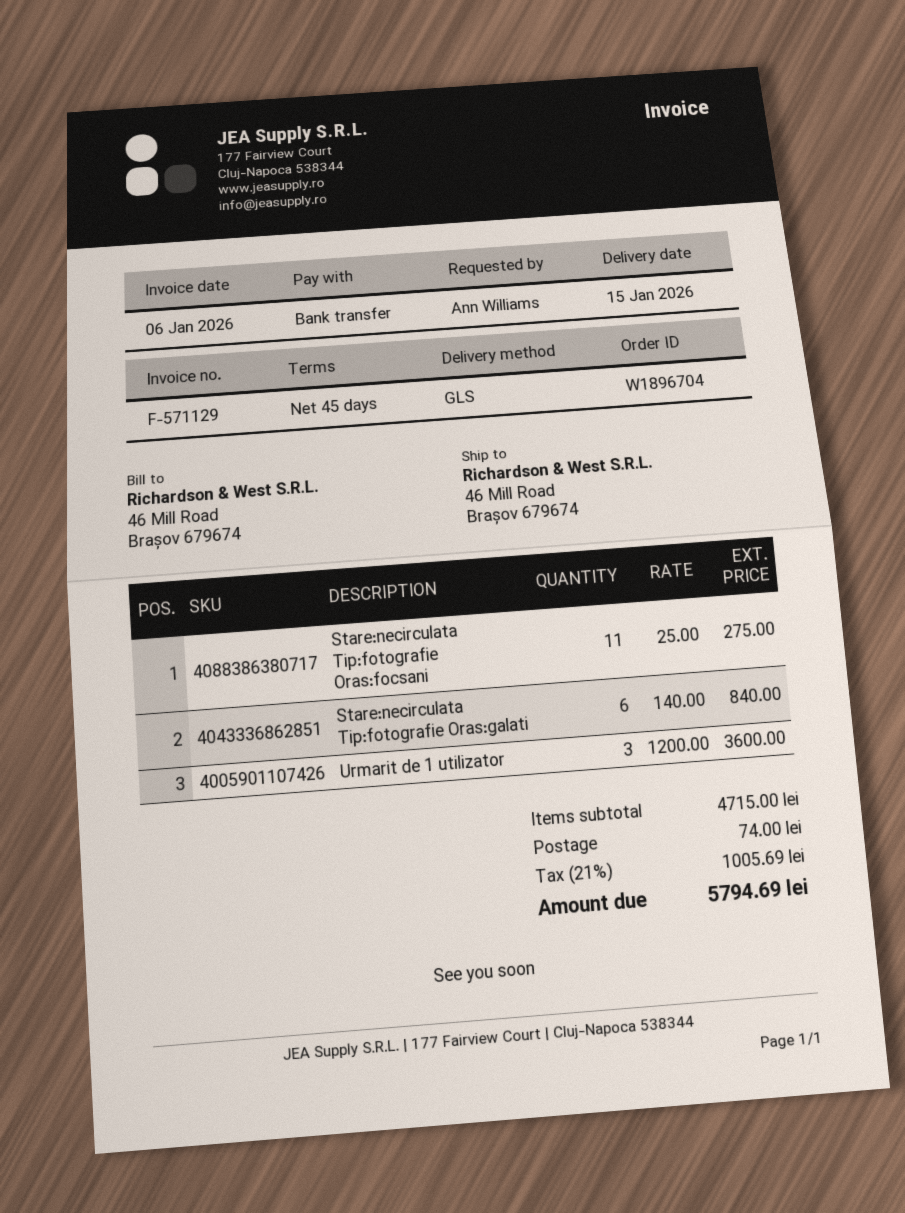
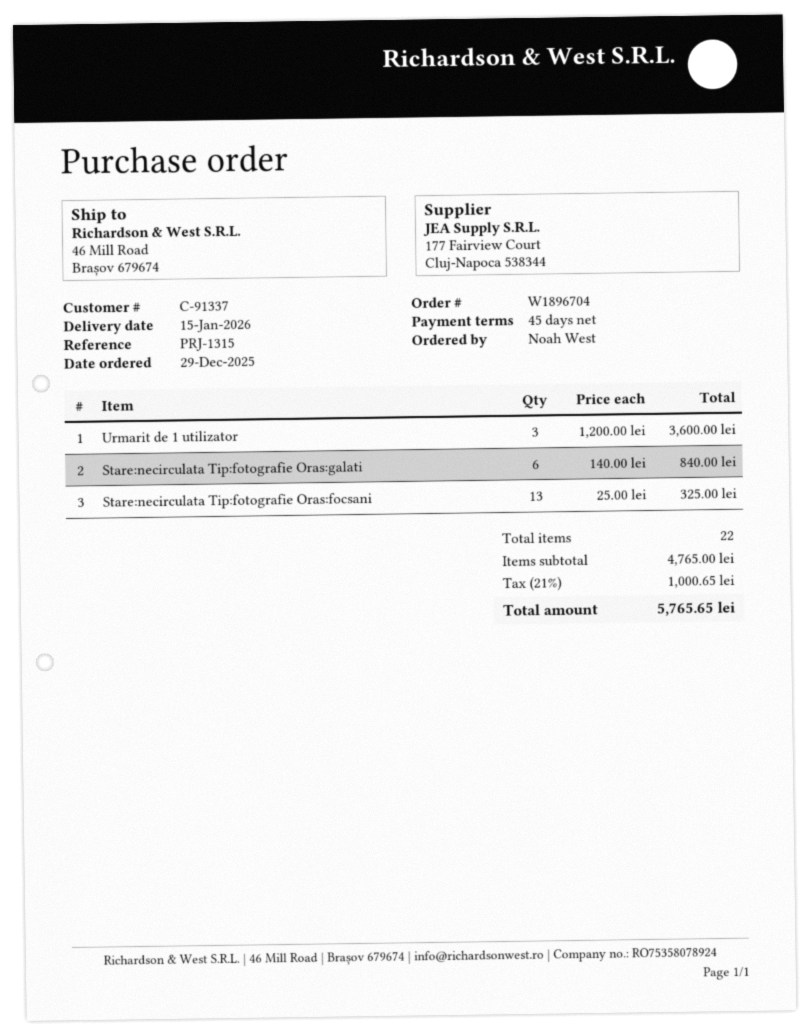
ordered by: Ann Williams -> Noah West
Stare:necirculata Tip:fotografie Oras:focsani: 11 x 25.00 = 275.00 -> 13 x 25.00 = 325.00
subtotal: 4715.00 -> 4765.00
shipping: 74.00 -> none
tax: 21% = 1005.69 -> 21% = 1000.65
total: 5794.69 -> 5765.65

